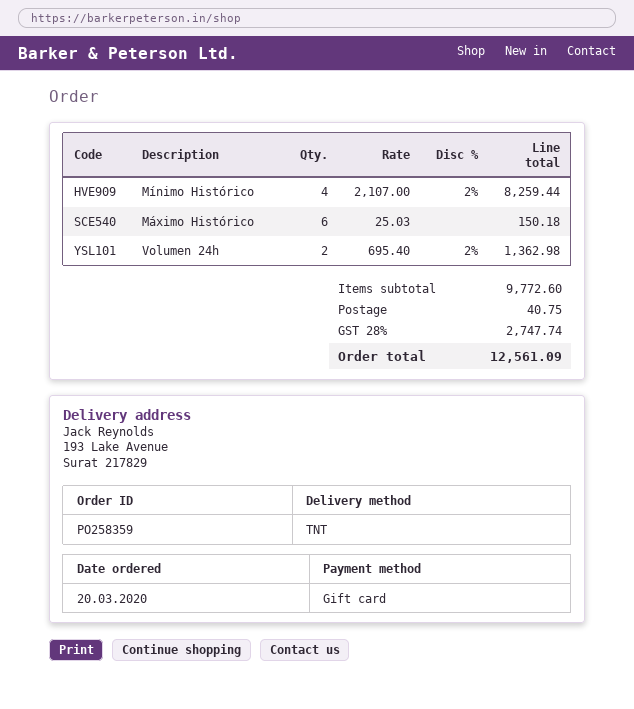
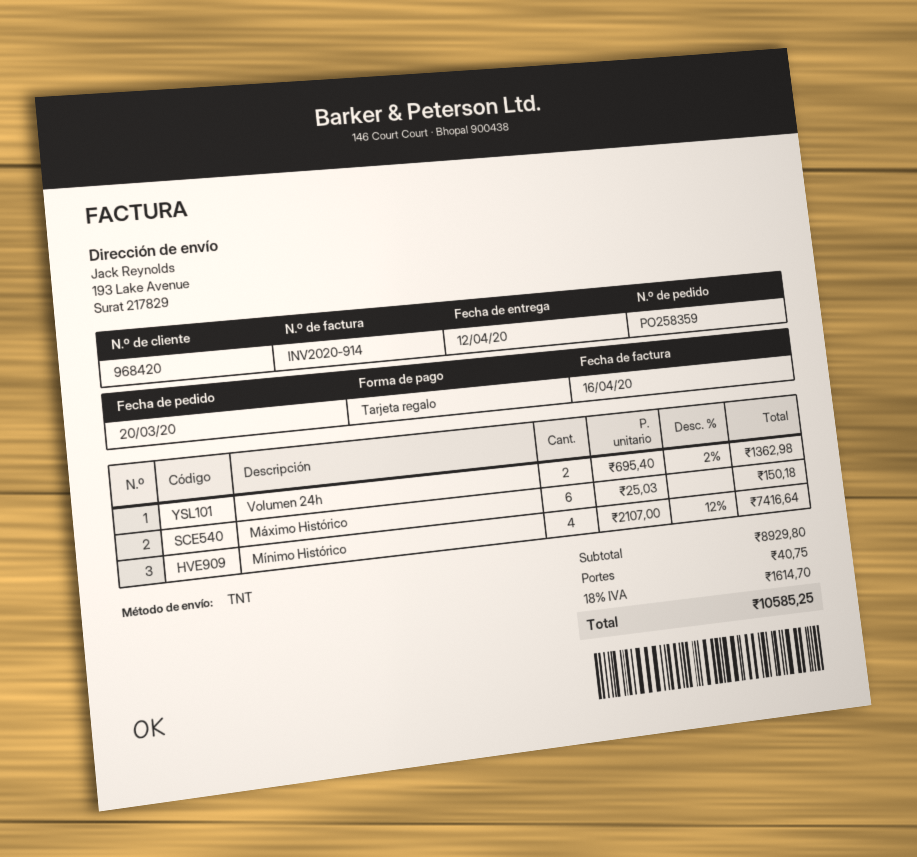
Mínimo Histórico: 4 x 2107.00 - 2% = 8259.44 -> 4 x 2107.00 - 12% = 7416.64
subtotal: 9772.60 -> 8929.80
tax: 28% = 2747.74 -> 18% = 1614.70
total: 12561.09 -> 10585.25

